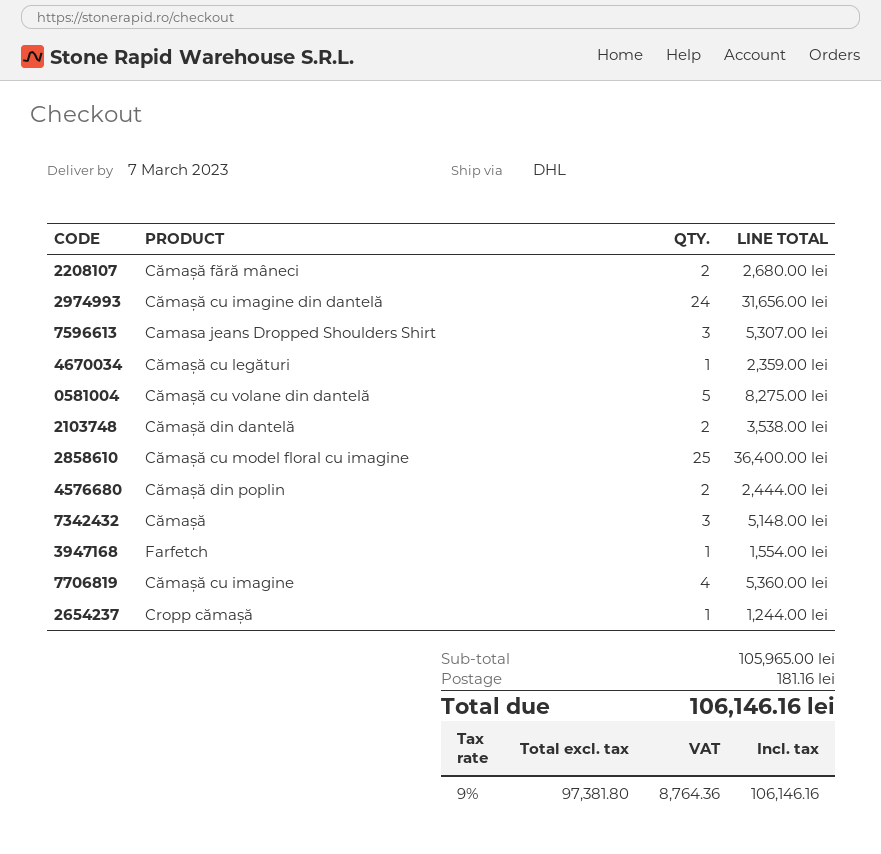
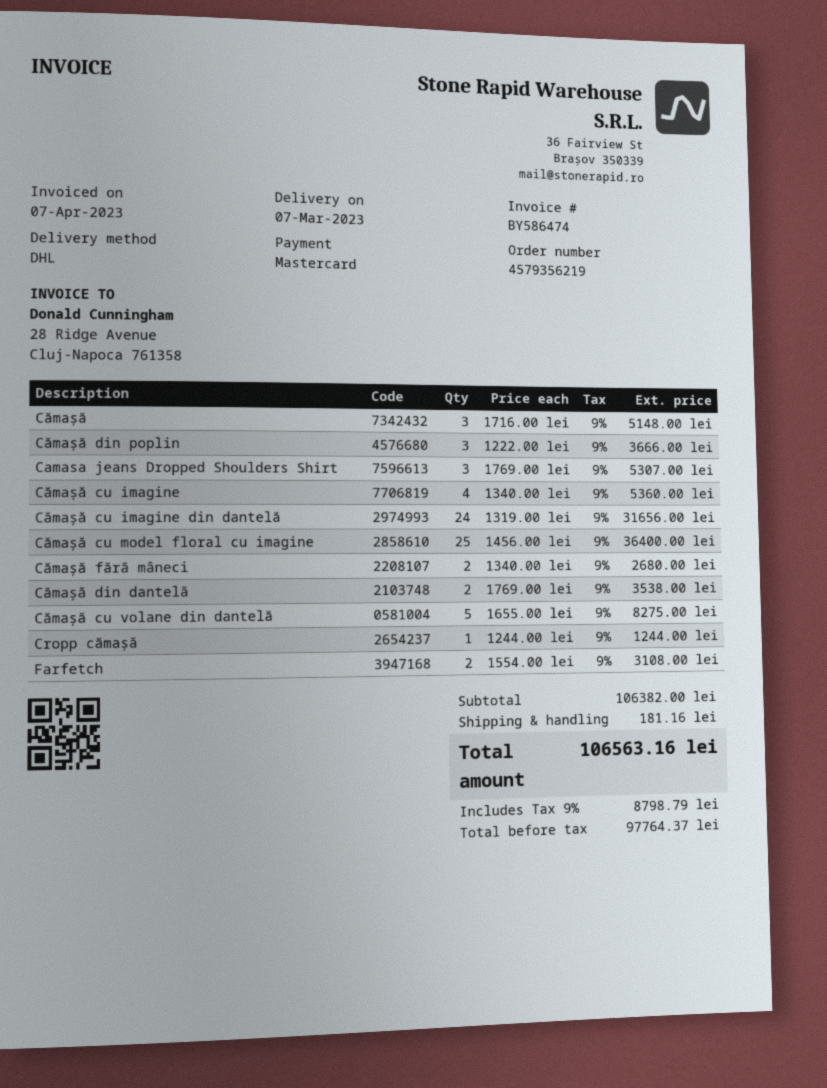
Cămașă cu legături: 1 for 2359.00 -> none
Cămașă din poplin: 2 for 2444.00 -> 3 for 3666.00
Farfetch: 1 for 1554.00 -> 2 for 3108.00
subtotal: 105965.00 -> 106382.00
net: 97381.80 -> 97764.37
tax: 9% = 8764.36 -> 9% = 8798.79
total: 106146.16 -> 106563.16

